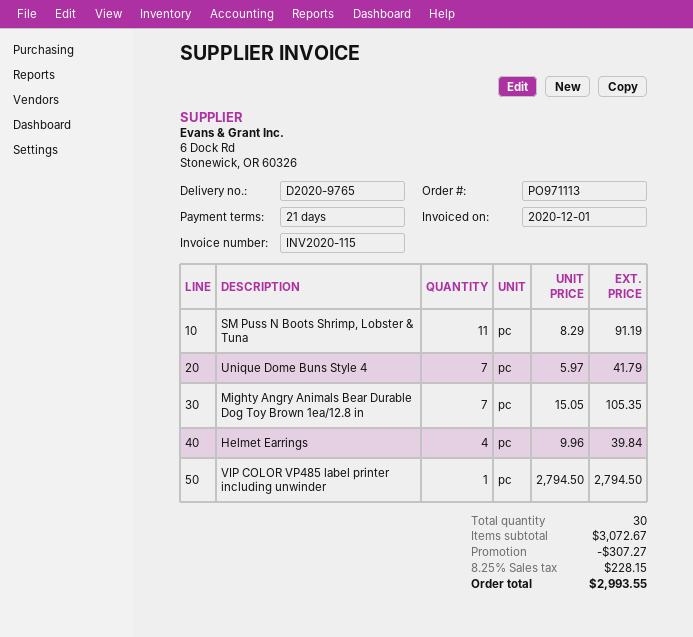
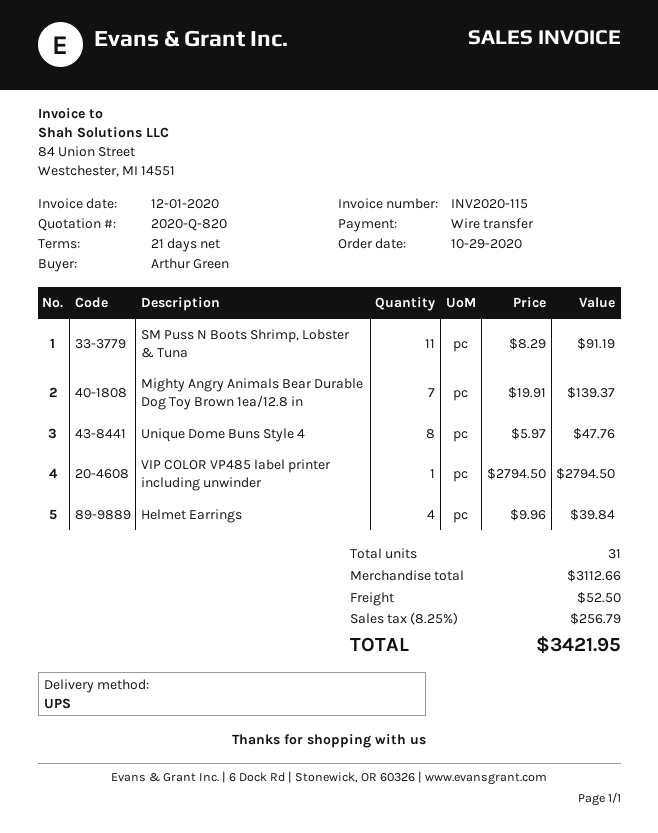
Unique Dome Buns Style 4: 7 x 5.97 = 41.79 -> 8 x 5.97 = 47.76
Mighty Angry Animals Bear Durable Dog Toy Brown 1ea/12.8 in: 7 x 15.05 = 105.35 -> 7 x 19.91 = 139.37
total quantity: 30 -> 31
subtotal: 3072.67 -> 3112.66
discount: 307.27 -> none
shipping: none -> 52.50
tax: 8.25% = 228.15 -> 8.25% = 256.79
total: 2993.55 -> 3421.95

